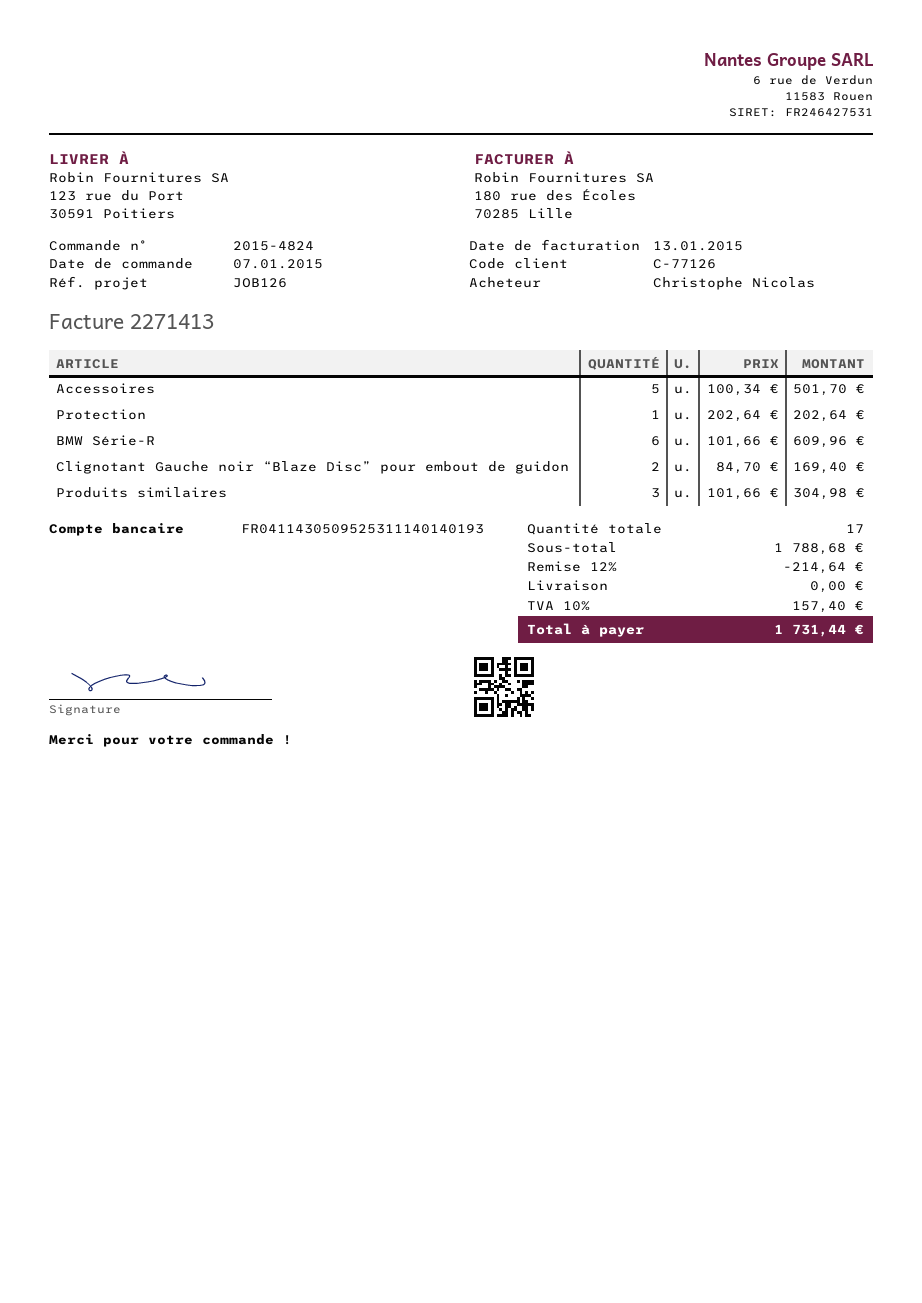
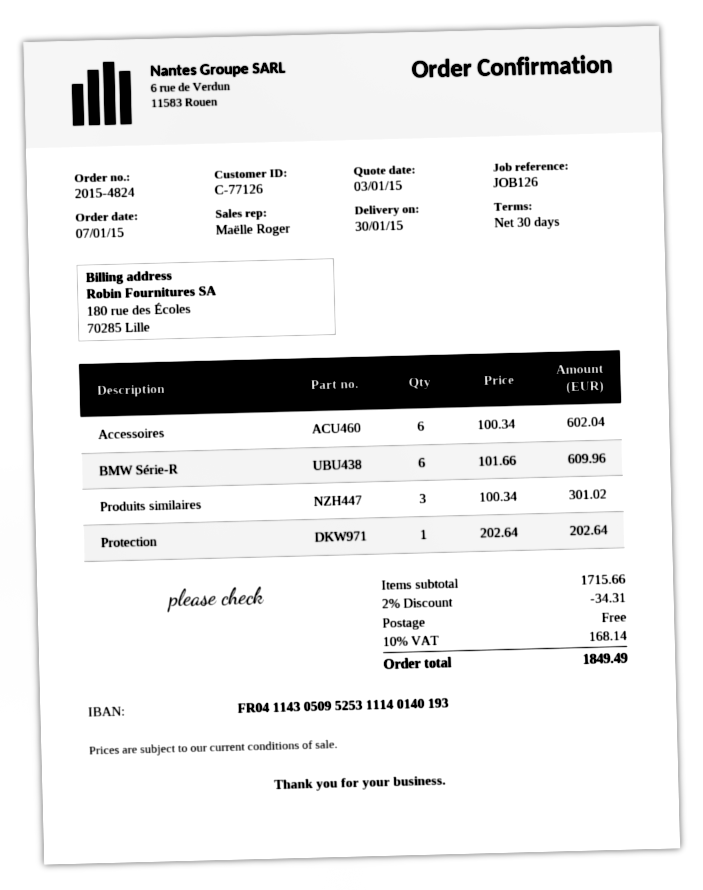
Accessoires: 5 x 100.34 = 501.70 -> 6 x 100.34 = 602.04
Clignotant Gauche noir “Blaze Disc” pour embout de guidon: 2 x 84.70 = 169.40 -> none
Produits similaires: 3 x 101.66 = 304.98 -> 3 x 100.34 = 301.02
subtotal: 1788.68 -> 1715.66
discount: 12% = 214.64 -> 2% = 34.31
tax: 10% = 157.40 -> 10% = 168.14
total: 1731.44 -> 1849.49

